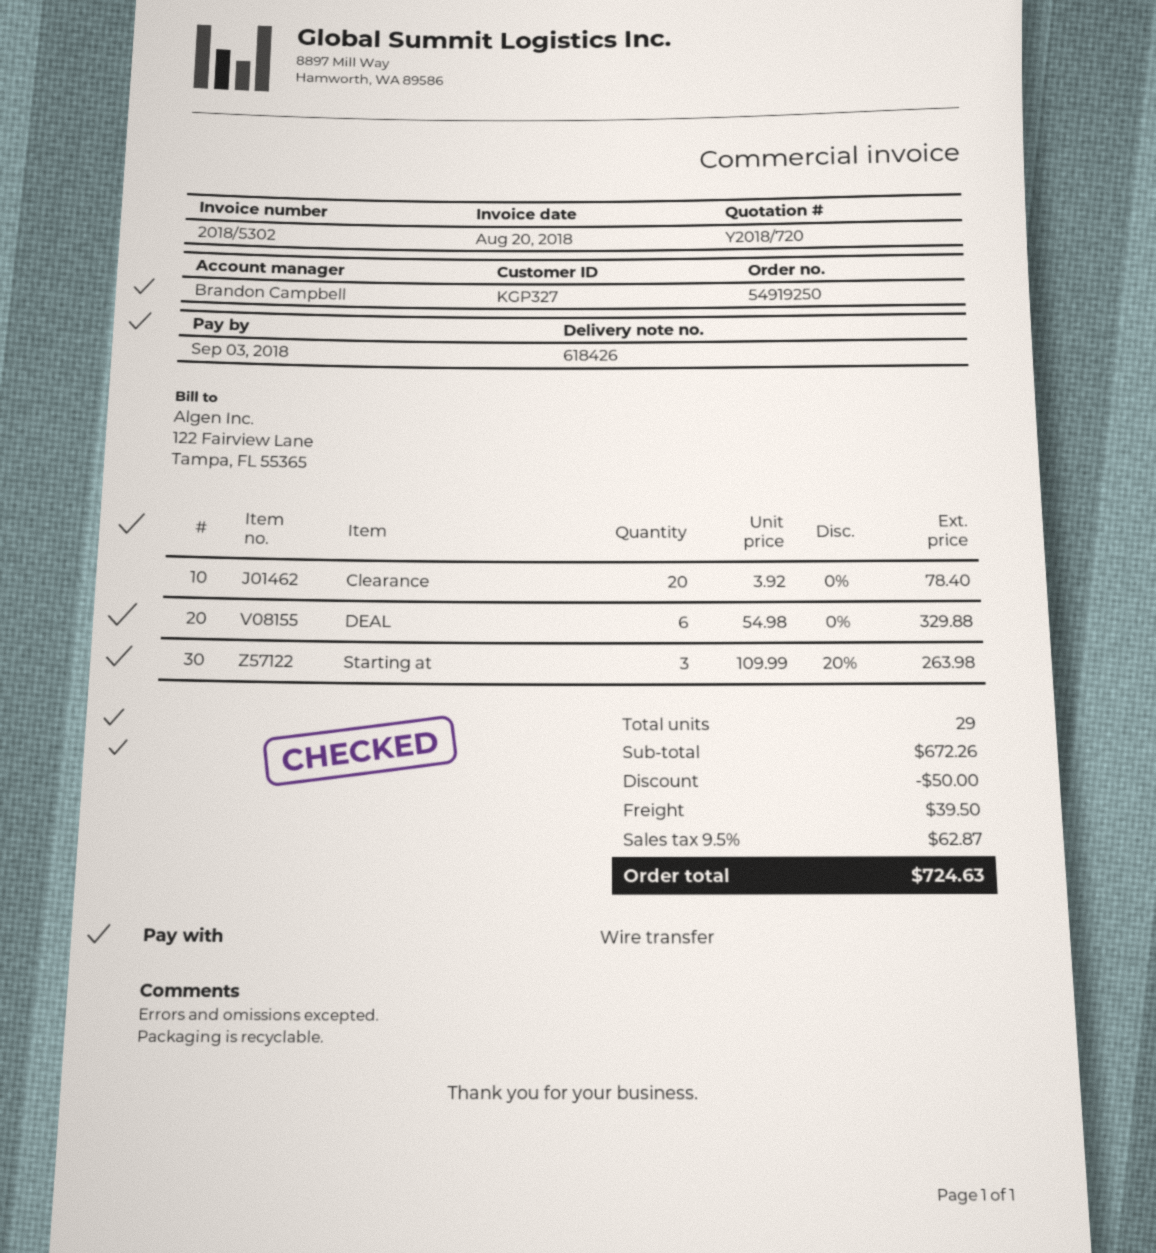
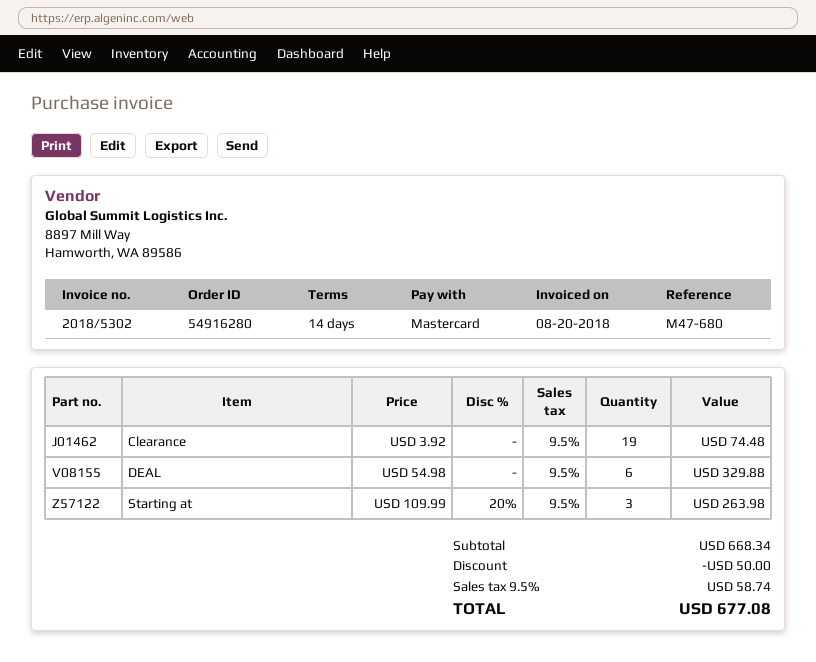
order number: 54919250 -> 54916280
payment method: bank transfer -> Mastercard
Clearance: 20 x 3.92 = 78.40 -> 19 x 3.92 = 74.48
subtotal: 672.26 -> 668.34
shipping: 39.50 -> none
tax: 9.5% = 62.87 -> 9.5% = 58.74
total: 724.63 -> 677.08

